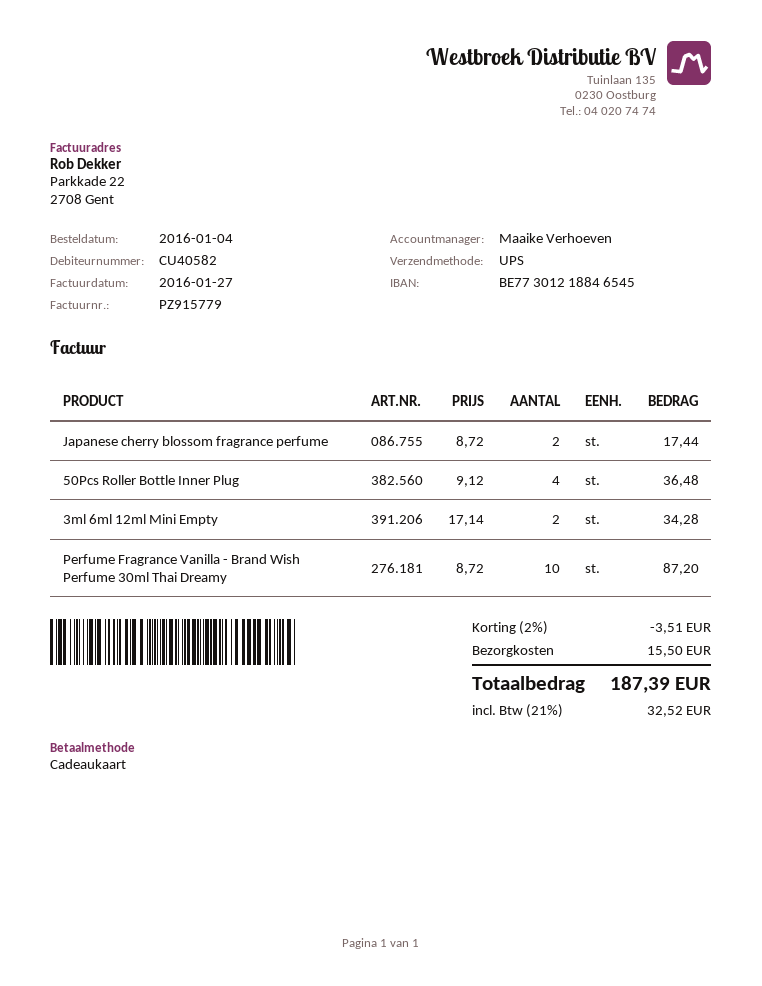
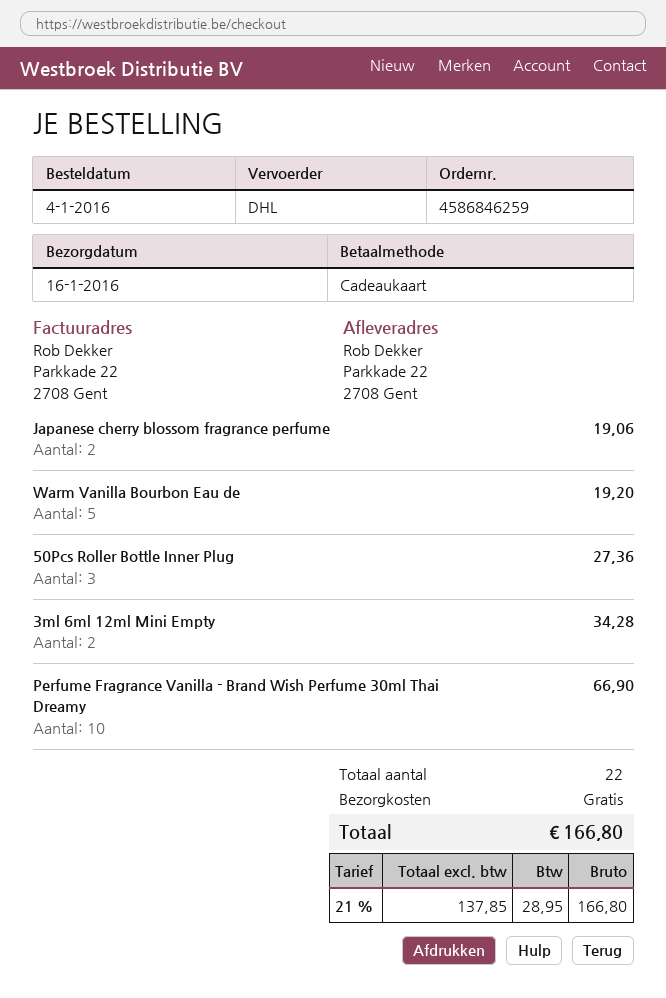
shipping method: UPS -> DHL
Japanese cherry blossom fragrance perfume: 2 for 17.44 -> 2 for 19.06
50Pcs Roller Bottle Inner Plug: 4 for 36.48 -> 3 for 27.36
Perfume Fragrance Vanilla - Brand Wish Perfume 30ml Thai Dreamy: 10 for 87.20 -> 10 for 66.90
Warm Vanilla Bourbon Eau de: none -> 5 for 19.20
discount: 2% = 3.51 -> none
shipping: 15.50 -> 0.00
tax: 21% = 32.52 -> 21% = 28.95
total: 187.39 -> 166.80

